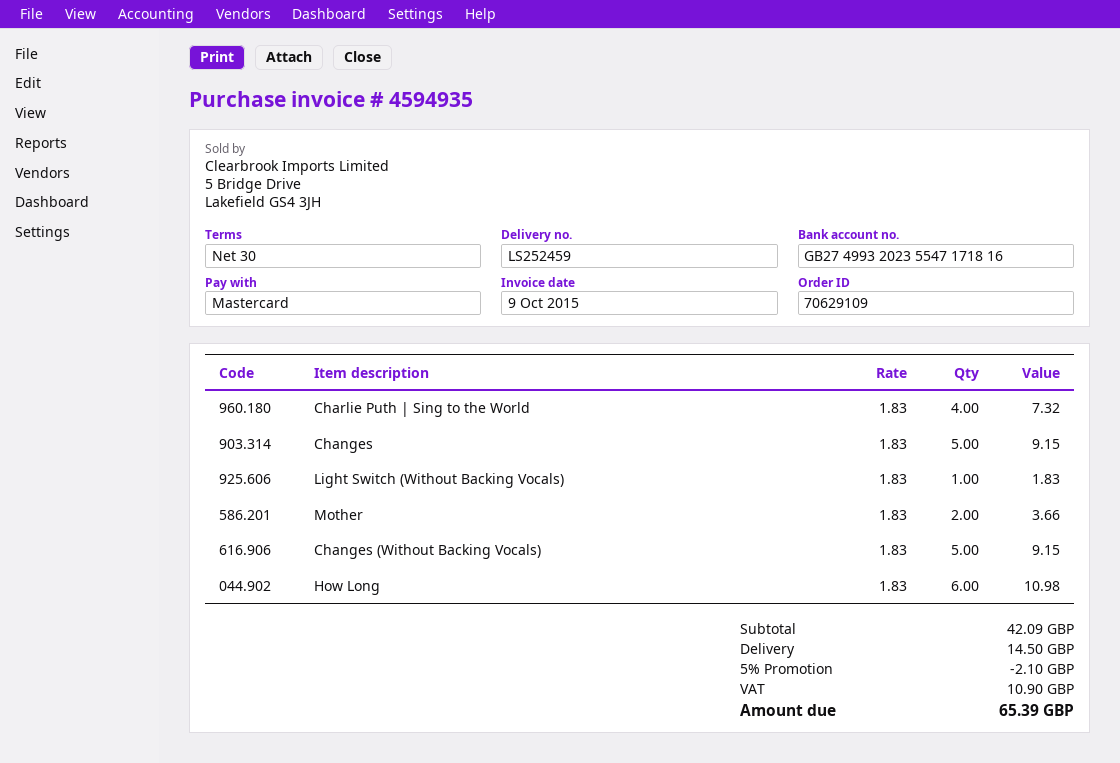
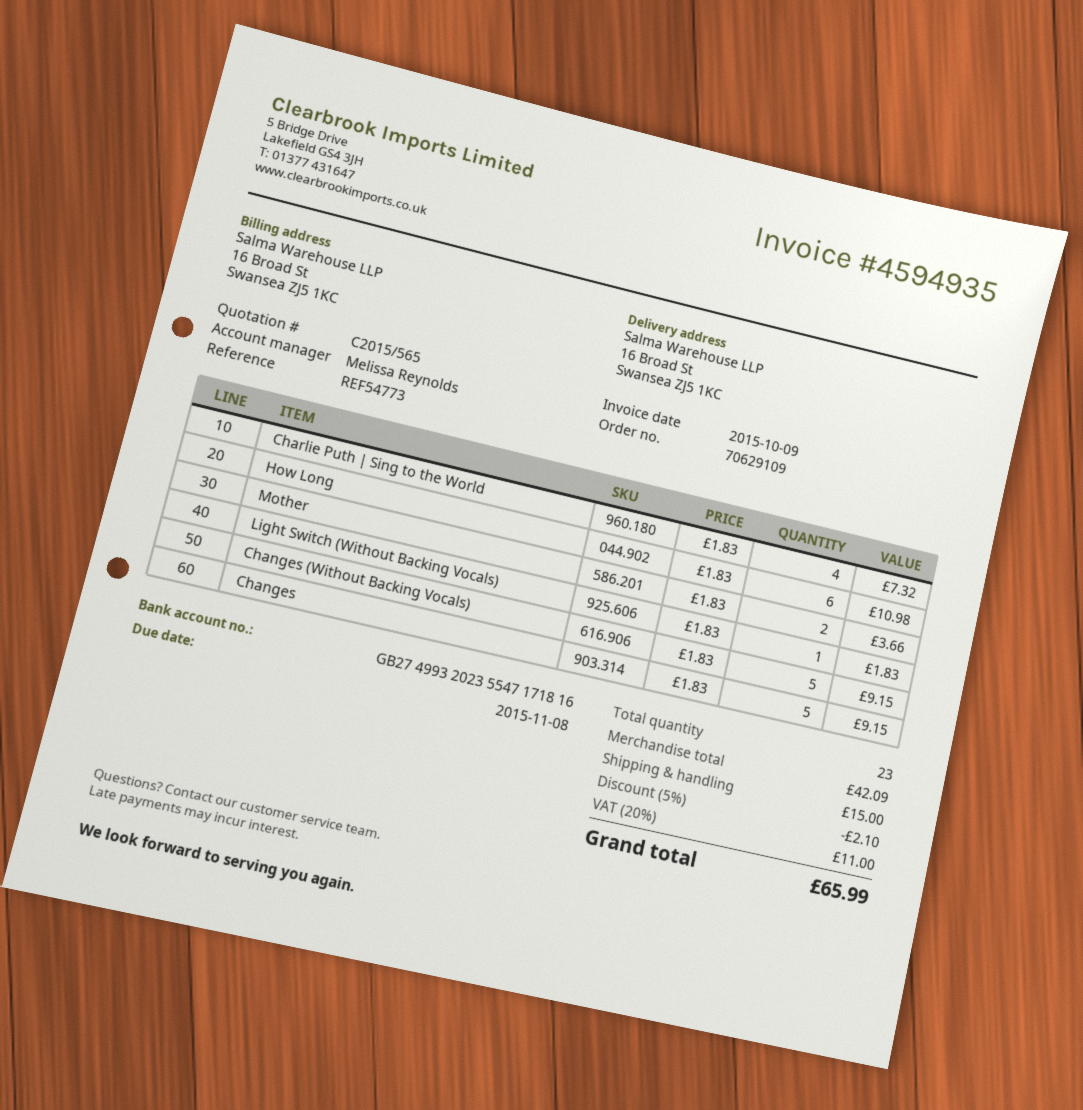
shipping: 14.50 -> 15.00
tax: 10.90 -> 11.00
total: 65.39 -> 65.99

